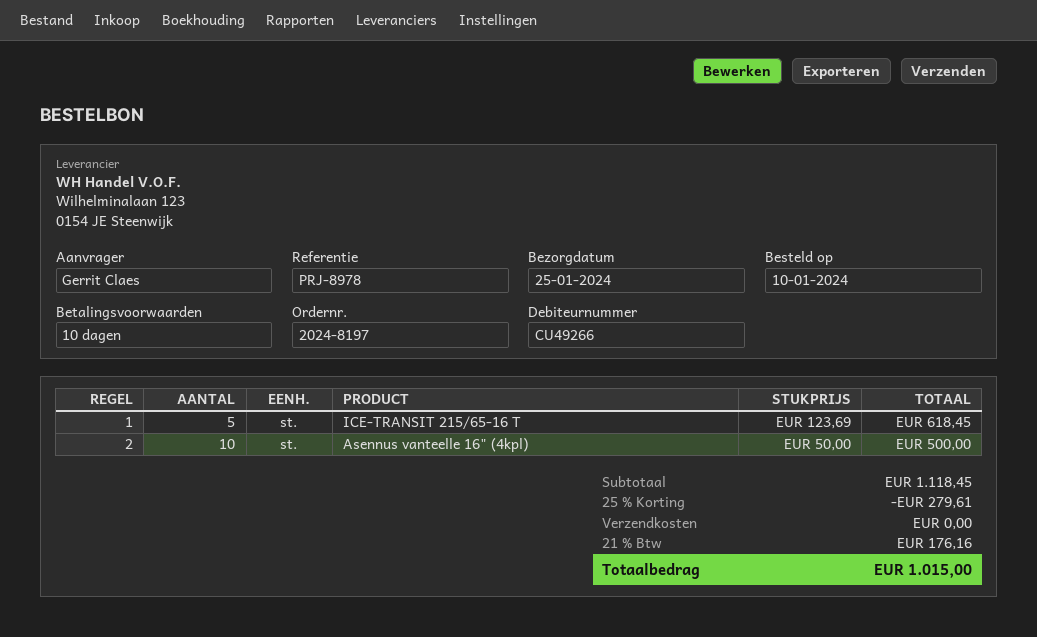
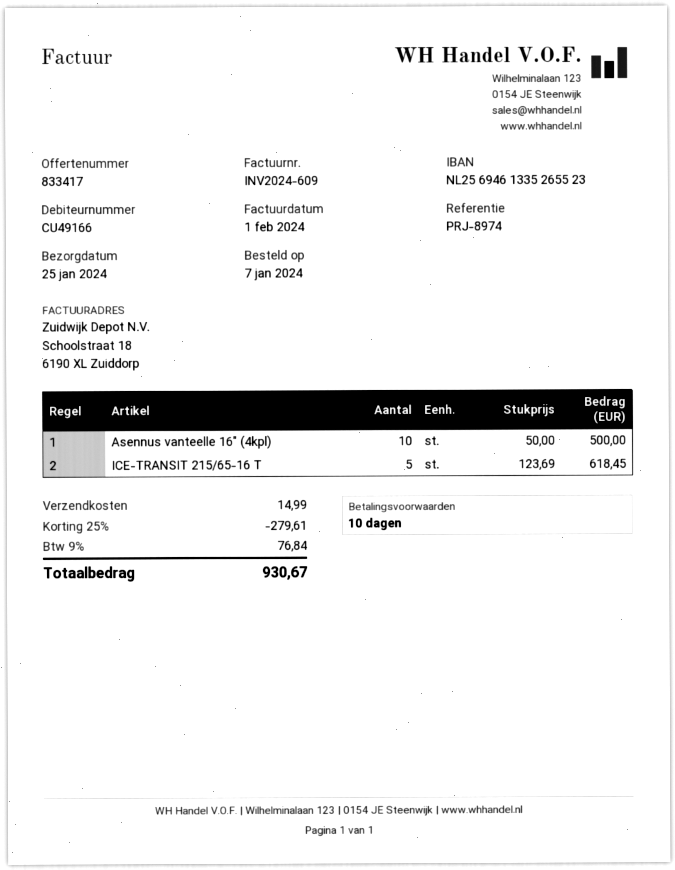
order date: 2024-01-10 -> 2024-01-07
customer number: CU49266 -> CU49166
reference: PRJ-8978 -> PRJ-8974
shipping: 0.00 -> 14.99
tax: 21% = 176.16 -> 9% = 76.84
total: 1015.00 -> 930.67

